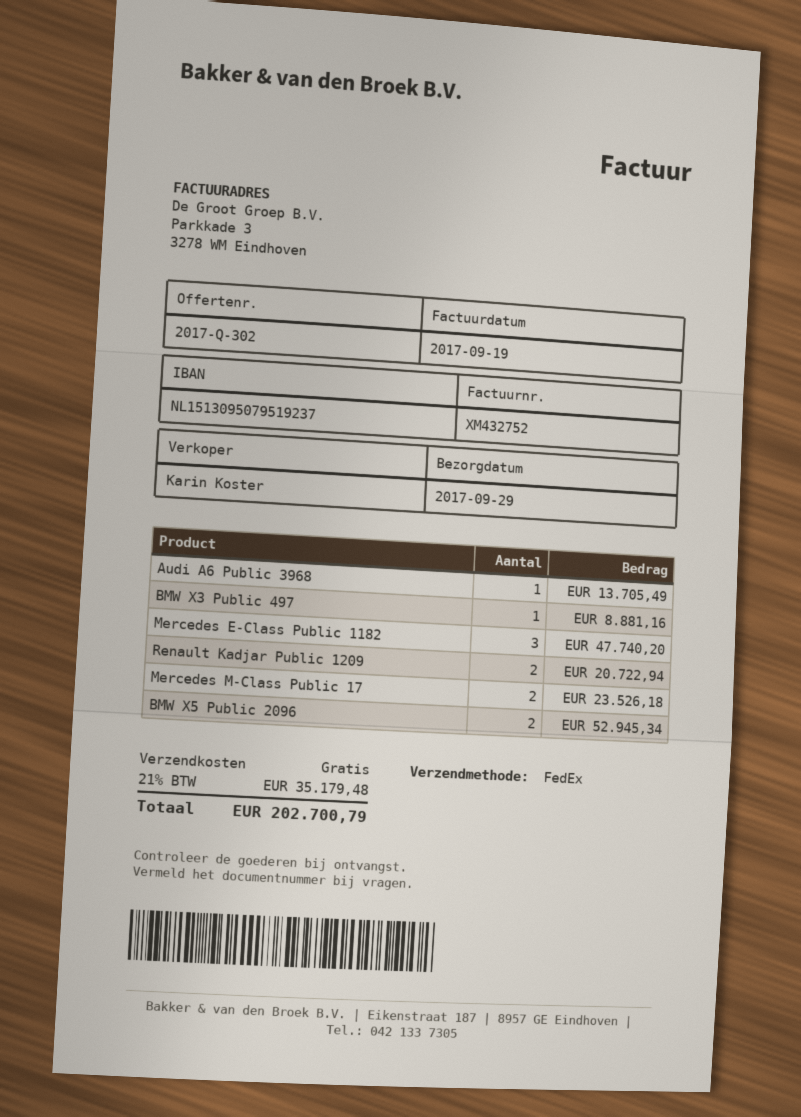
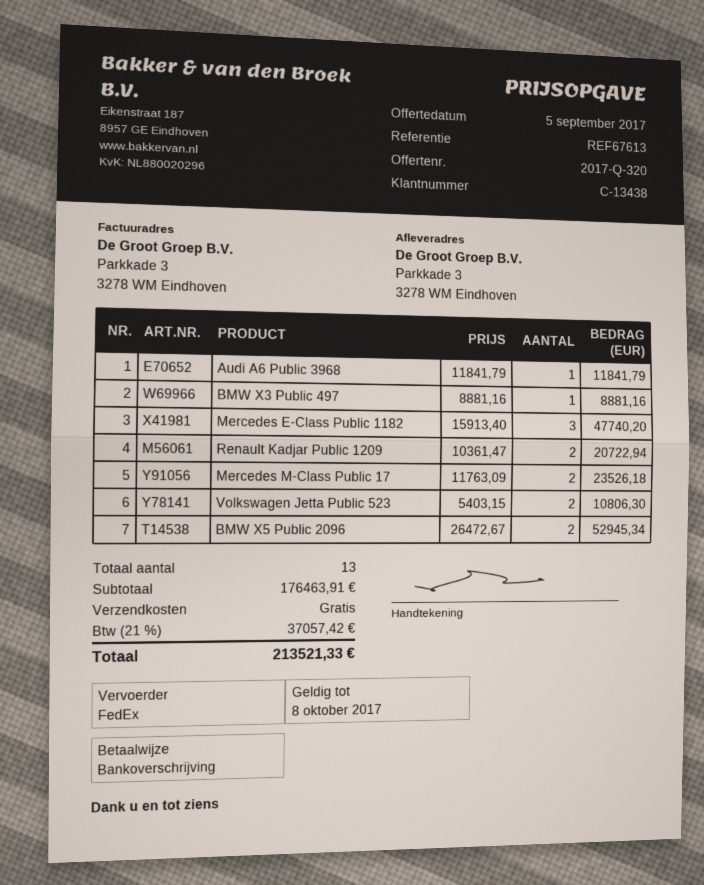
quote number: 2017-Q-302 -> 2017-Q-320
Audi A6 Public 3968: 1 for 13705.49 -> 1 for 11841.79
Volkswagen Jetta Public 523: none -> 2 for 10806.30
tax: 21% = 35179.48 -> 21% = 37057.42
total: 202700.79 -> 213521.33

